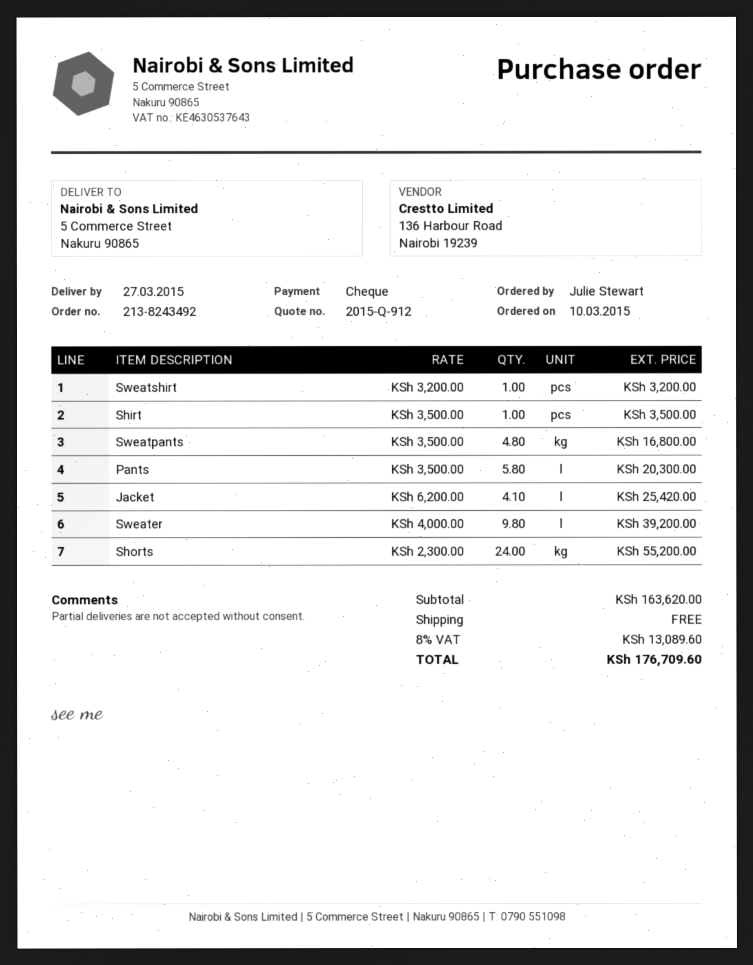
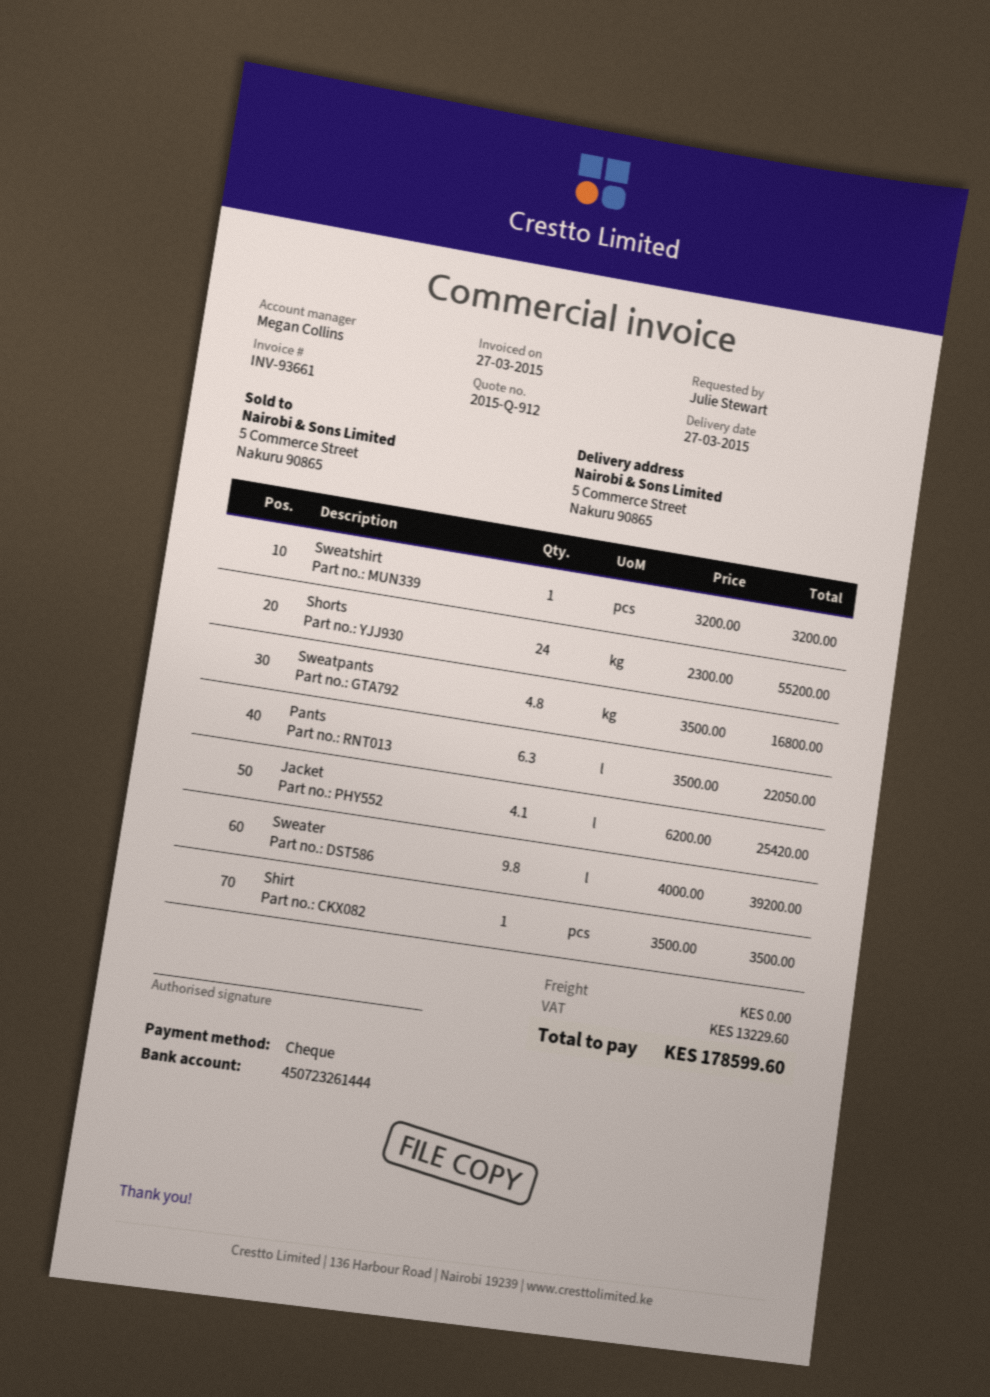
Pants: 5.8 x 3500.00 = 20300.00 -> 6.3 x 3500.00 = 22050.00
tax: 13089.60 -> 13229.60
total: 176709.60 -> 178599.60

